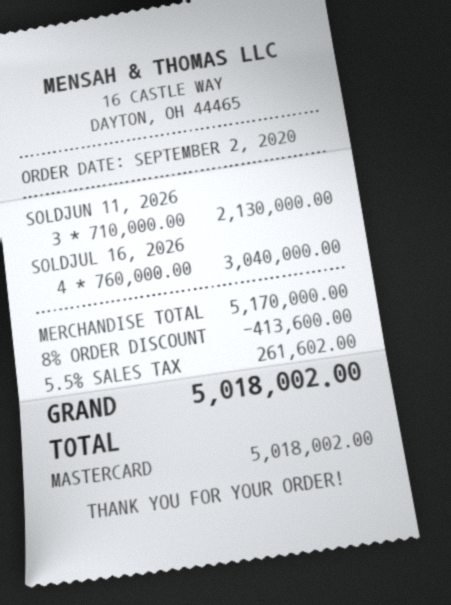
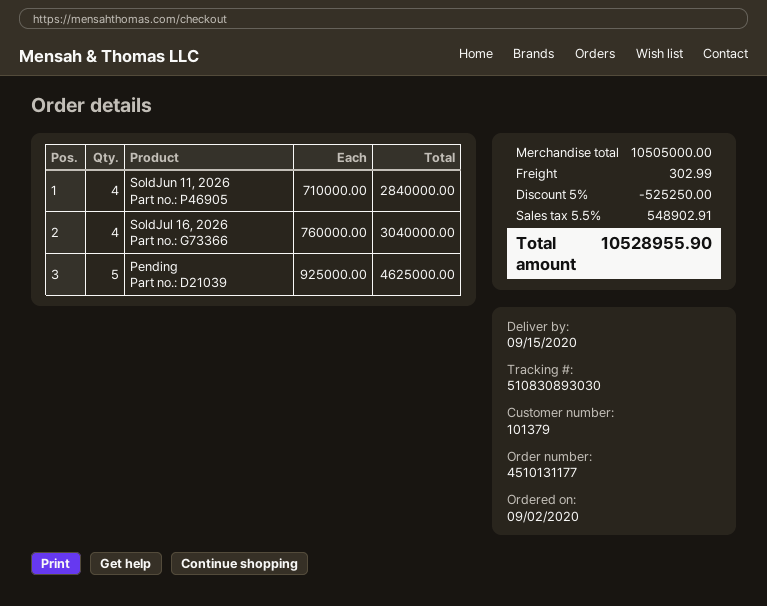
SOLDJUN 11, 2026: 3 x 710000.00 = 2130000.00 -> 4 x 710000.00 = 2840000.00
Pending: none -> 5 x 925000.00 = 4625000.00
subtotal: 5170000.00 -> 10505000.00
discount: 8% = 413600.00 -> 5% = 525250.00
shipping: none -> 302.99
tax: 5.5% = 261602.00 -> 5.5% = 548902.91
total: 5018002.00 -> 10528955.90

